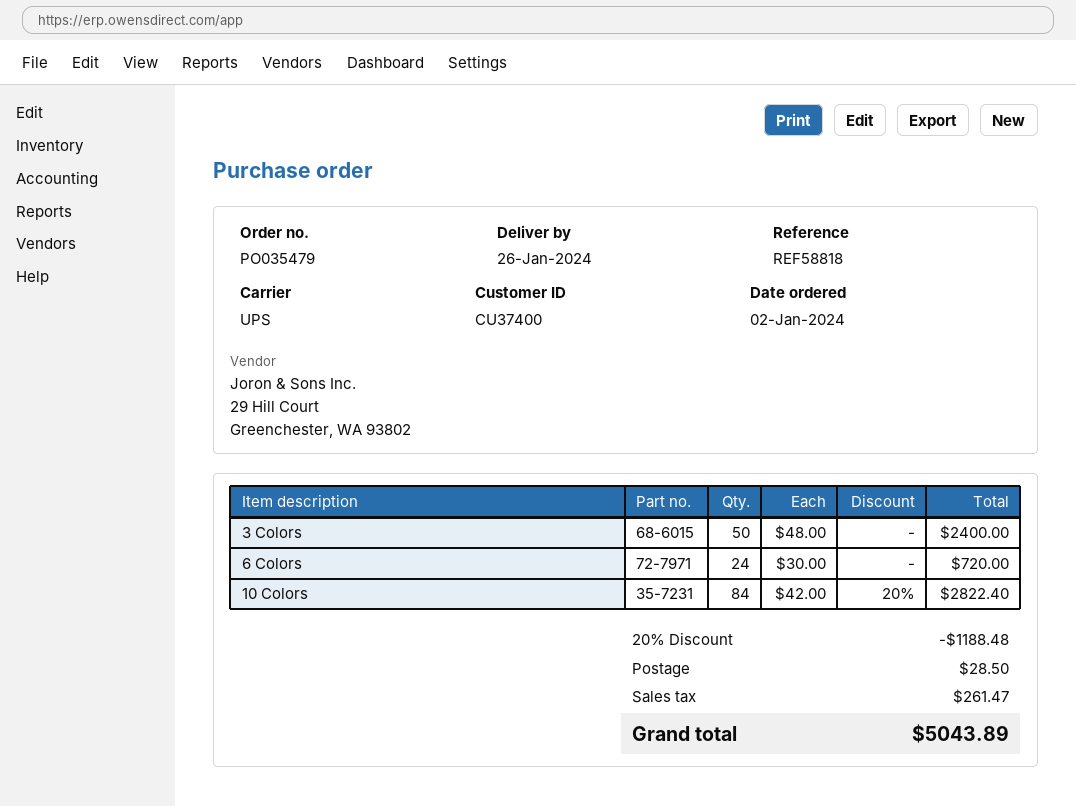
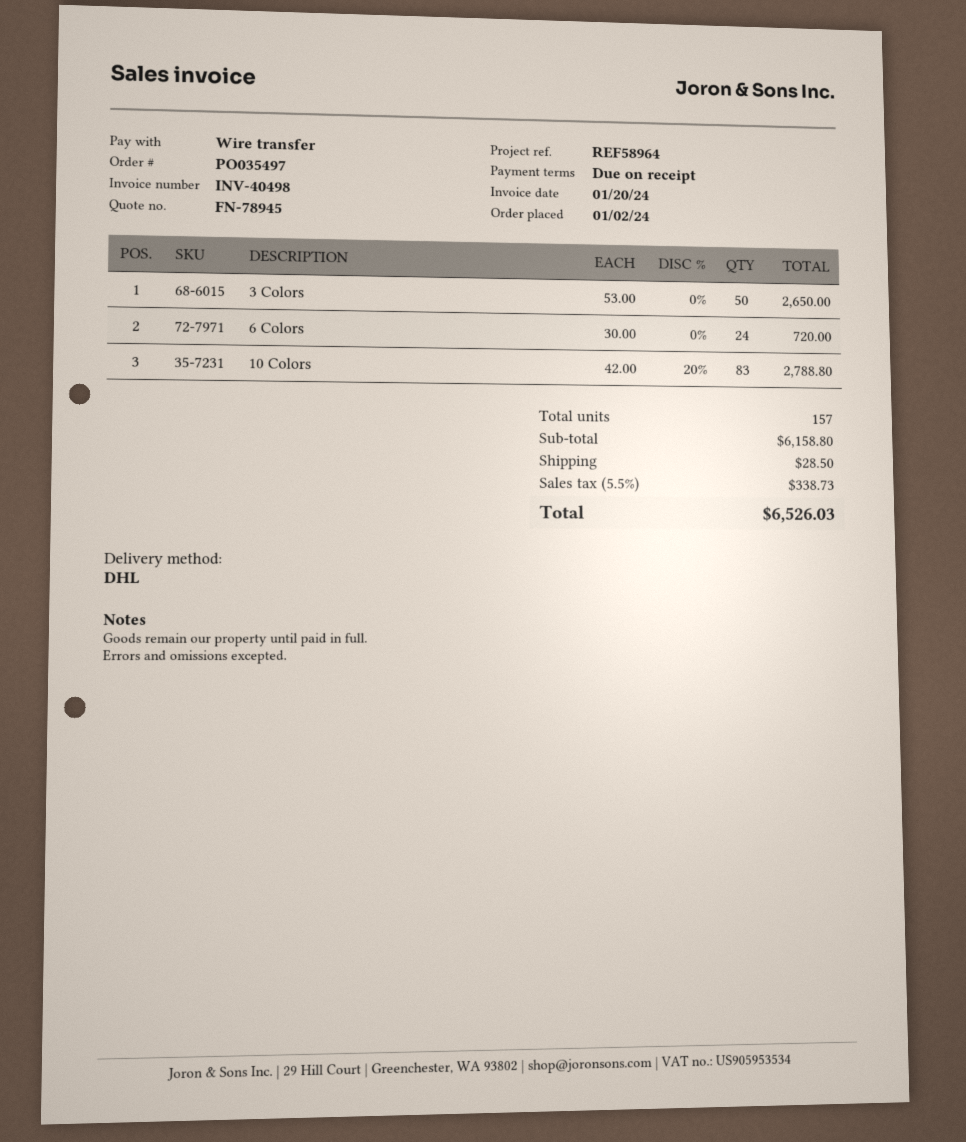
order number: PO035479 -> PO035497
reference: REF58818 -> REF58964
shipping method: UPS -> DHL
3 Colors: 50 x 48.00 = 2400.00 -> 50 x 53.00 = 2650.00
10 Colors: 84 x 42.00 - 20% = 2822.40 -> 83 x 42.00 - 20% = 2788.80
discount: 20% = 1188.48 -> none
tax: 261.47 -> 338.73
total: 5043.89 -> 6526.03

